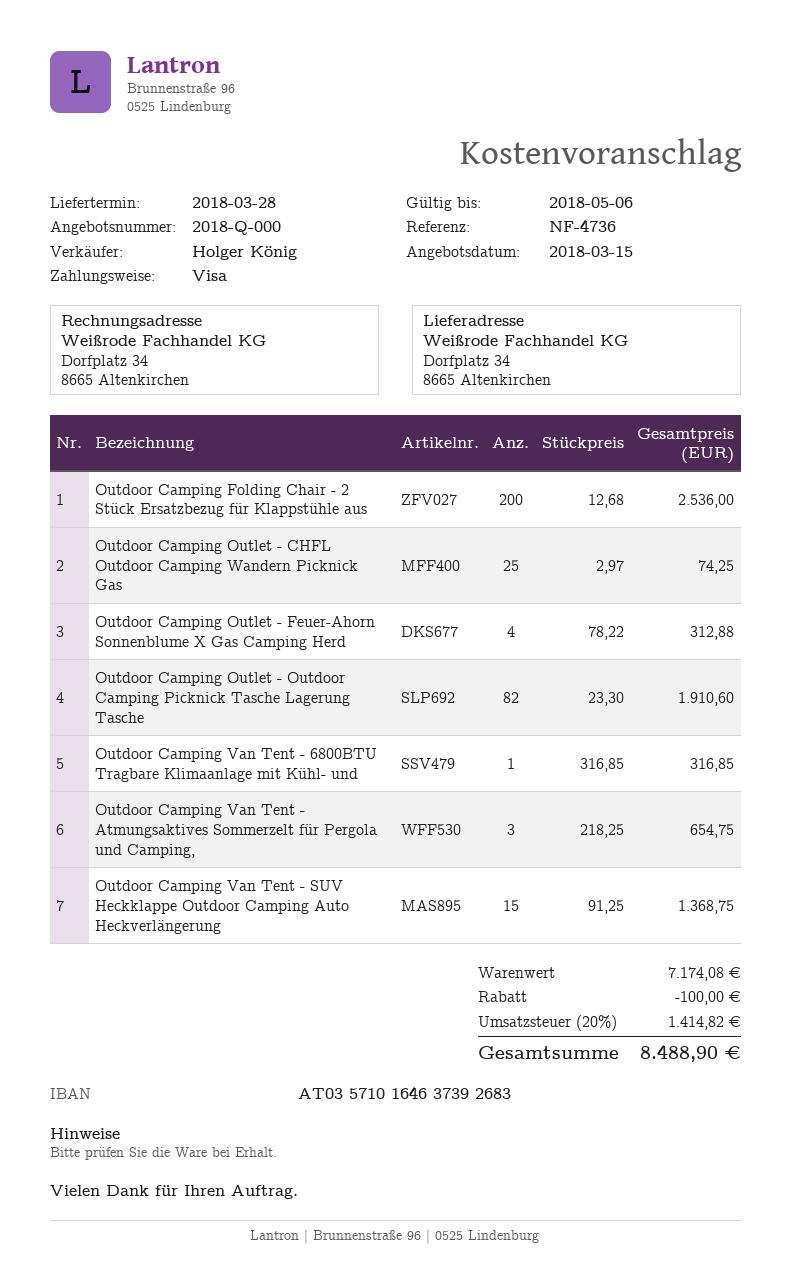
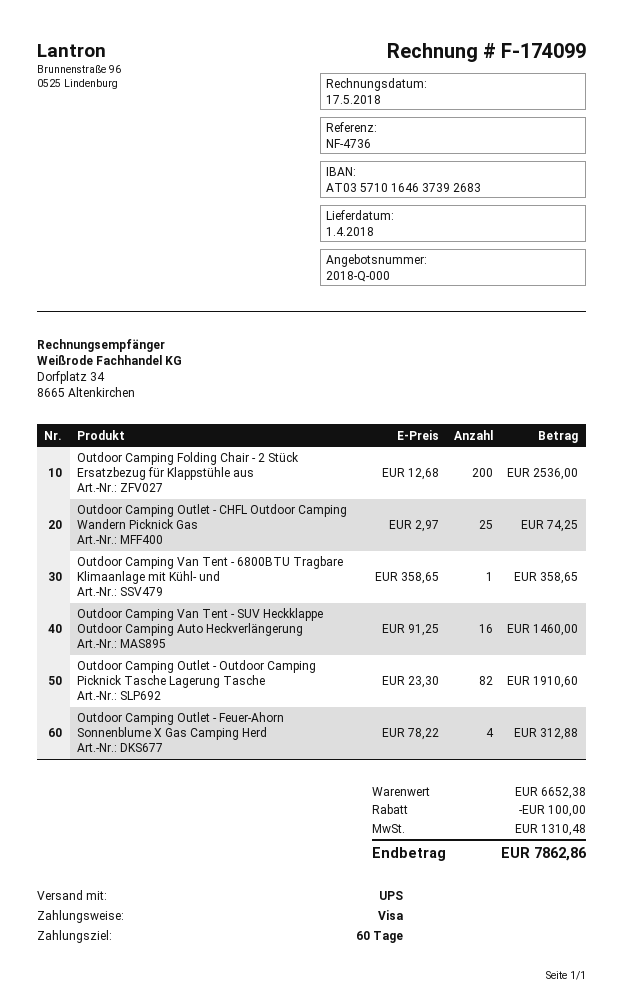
delivery date: 2018-03-28 -> 2018-04-01
Outdoor Camping Van Tent - 6800BTU Tragbare Klimaanlage mit Kühl- und: 1 x 316.85 = 316.85 -> 1 x 358.65 = 358.65
Outdoor Camping Van Tent - Atmungsaktives Sommerzelt für Pergola und Camping,: 3 x 218.25 = 654.75 -> none
Outdoor Camping Van Tent - SUV Heckklappe Outdoor Camping Auto Heckverlängerung: 15 x 91.25 = 1368.75 -> 16 x 91.25 = 1460.00
subtotal: 7174.08 -> 6652.38
tax: 1414.82 -> 1310.48
total: 8488.90 -> 7862.86

